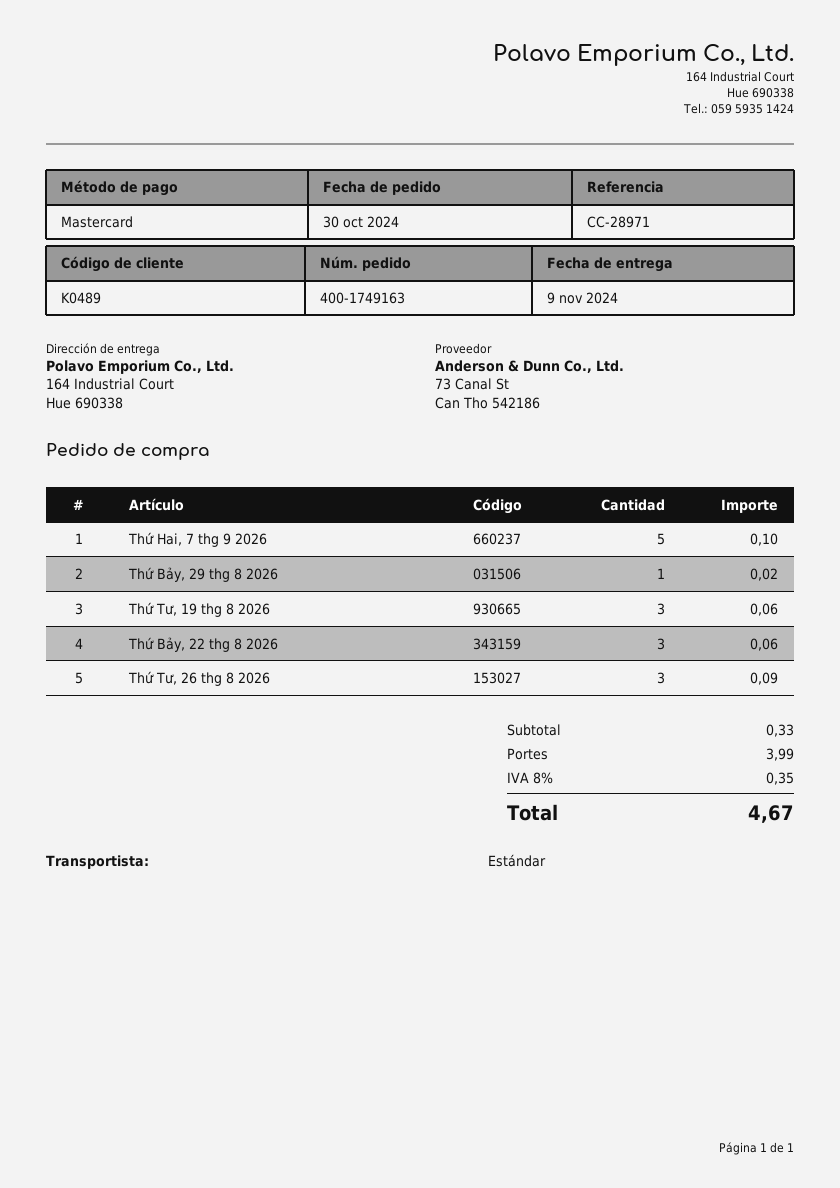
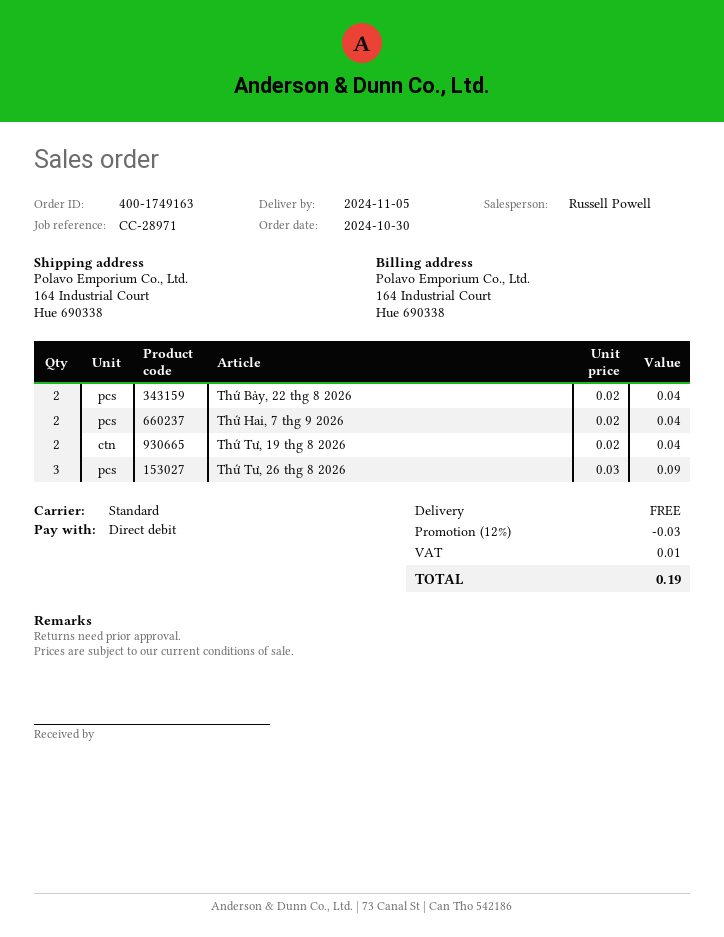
delivery date: 2024-11-09 -> 2024-11-05
payment method: Mastercard -> direct debit
Thứ Hai, 7 thg 9 2026: 5 for 0.10 -> 2 for 0.04
Thứ Bảy, 29 thg 8 2026: 1 for 0.02 -> none
Thứ Tư, 19 thg 8 2026: 3 for 0.06 -> 2 for 0.04
Thứ Bảy, 22 thg 8 2026: 3 for 0.06 -> 2 for 0.04
discount: none -> 12% = 0.03
shipping: 3.99 -> 0.00
tax: 0.35 -> 0.01
total: 4.67 -> 0.19

